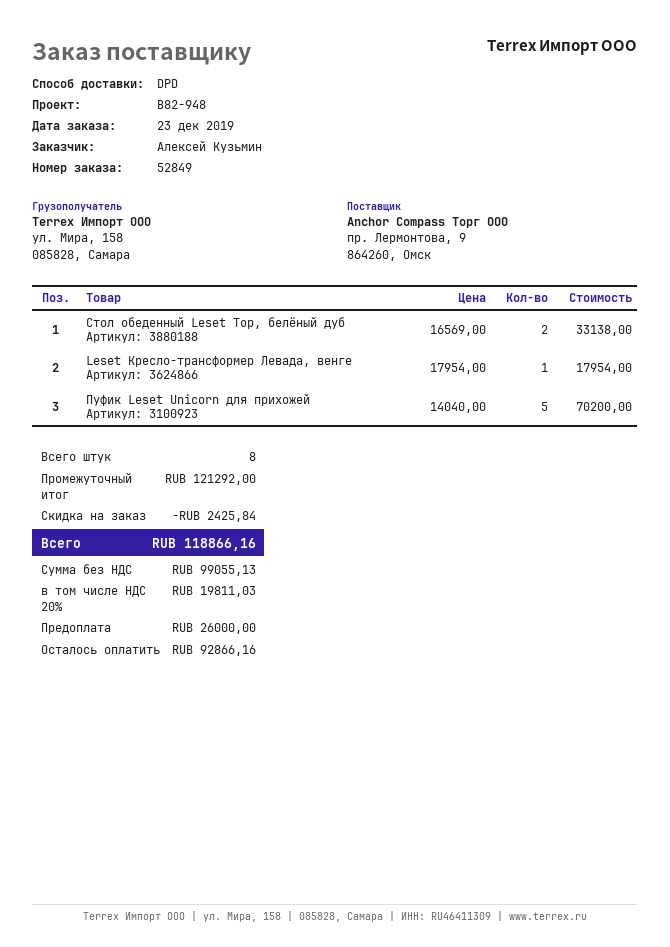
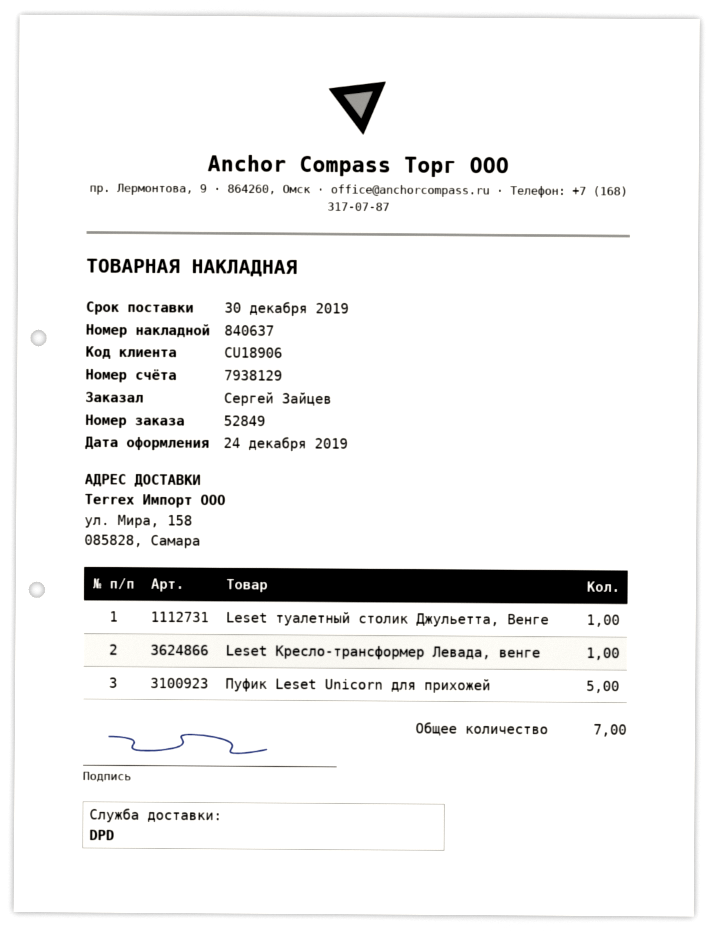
order date: 2019-12-23 -> 2019-12-24
ordered by: Алексей Кузьмин -> Сергей Зайцев
Стол обеденный Leset Тор, белёный дуб: 2 -> none
Leset туалетный столик Джульетта, Венге: none -> 1
total quantity: 8 -> 7

